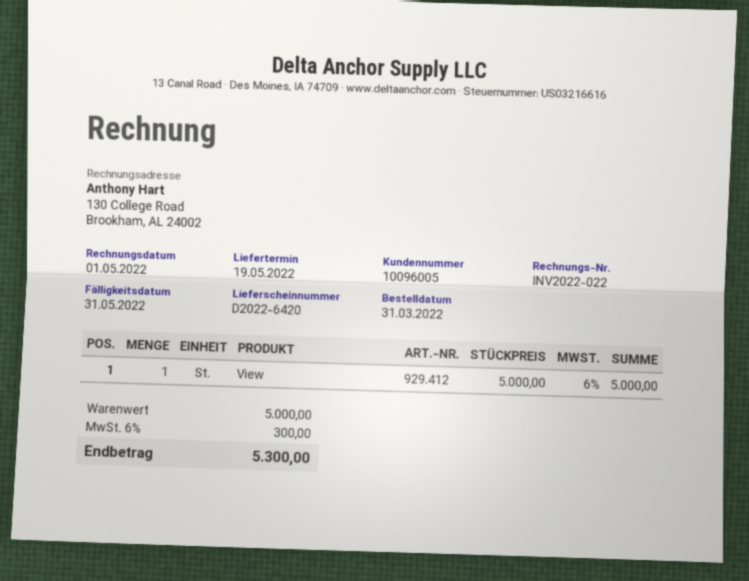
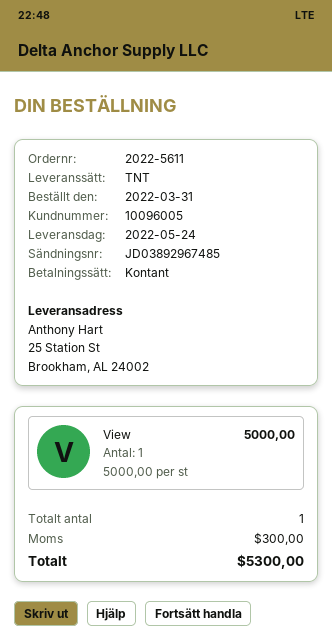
delivery date: 2022-05-19 -> 2022-05-24

